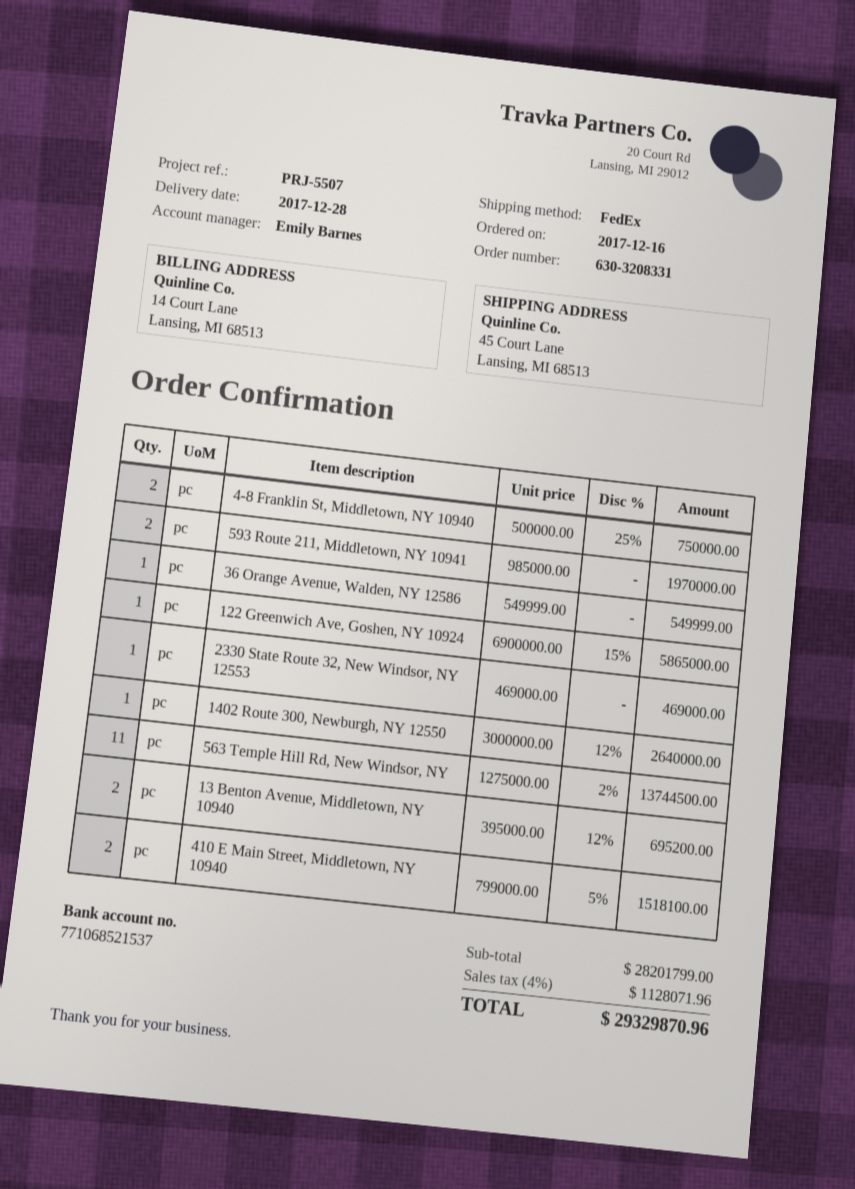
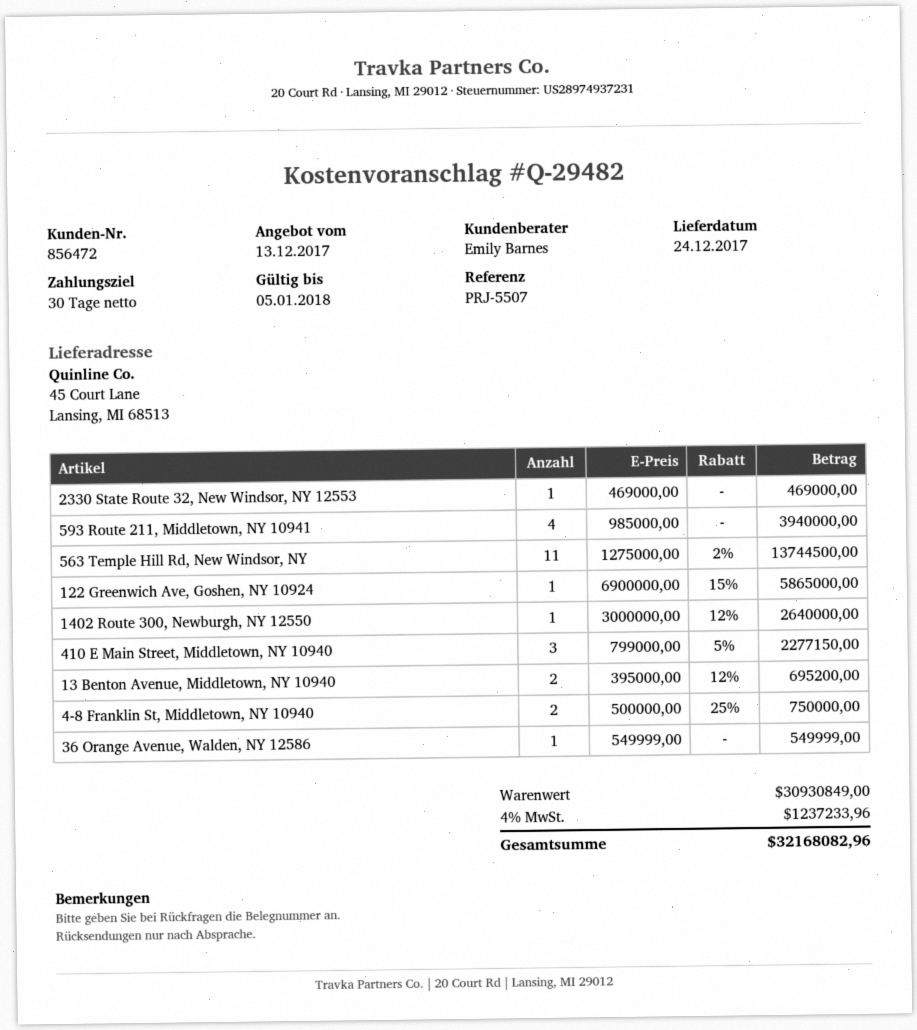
delivery date: 2017-12-28 -> 2017-12-24
593 Route 211, Middletown, NY 10941: 2 x 985000.00 = 1970000.00 -> 4 x 985000.00 = 3940000.00
410 E Main Street, Middletown, NY 10940: 2 x 799000.00 - 5% = 1518100.00 -> 3 x 799000.00 - 5% = 2277150.00
subtotal: 28201799.00 -> 30930849.00
tax: 4% = 1128071.96 -> 4% = 1237233.96
total: 29329870.96 -> 32168082.96

